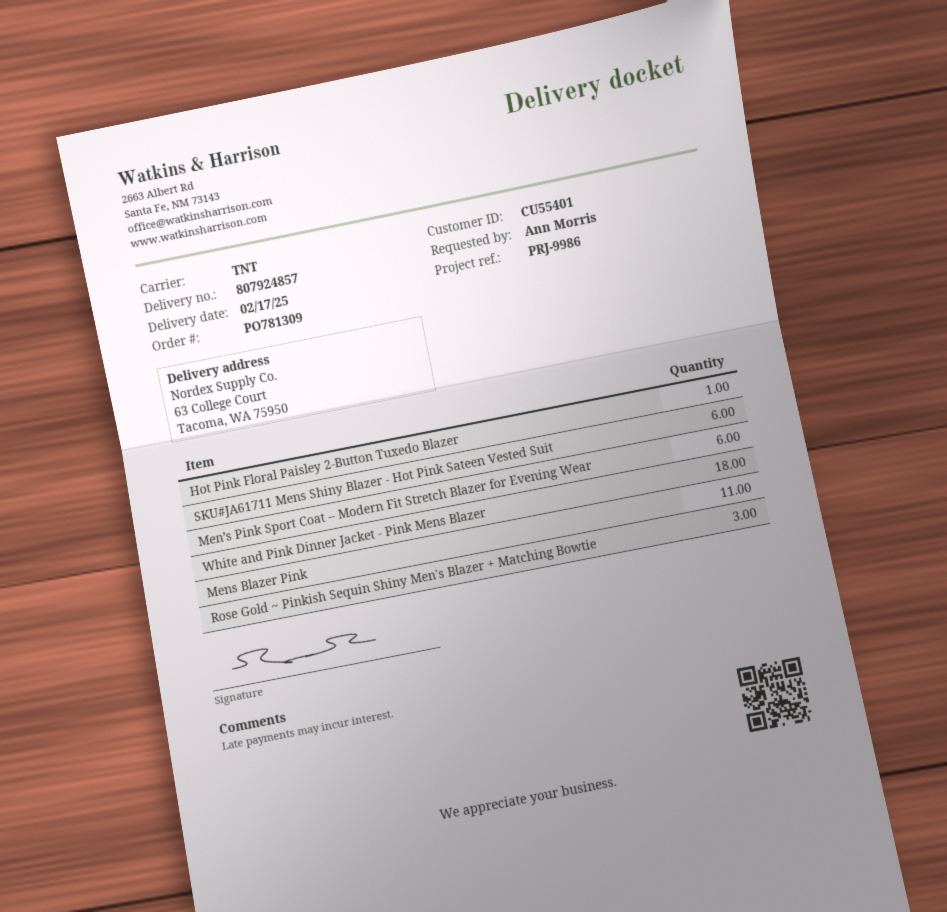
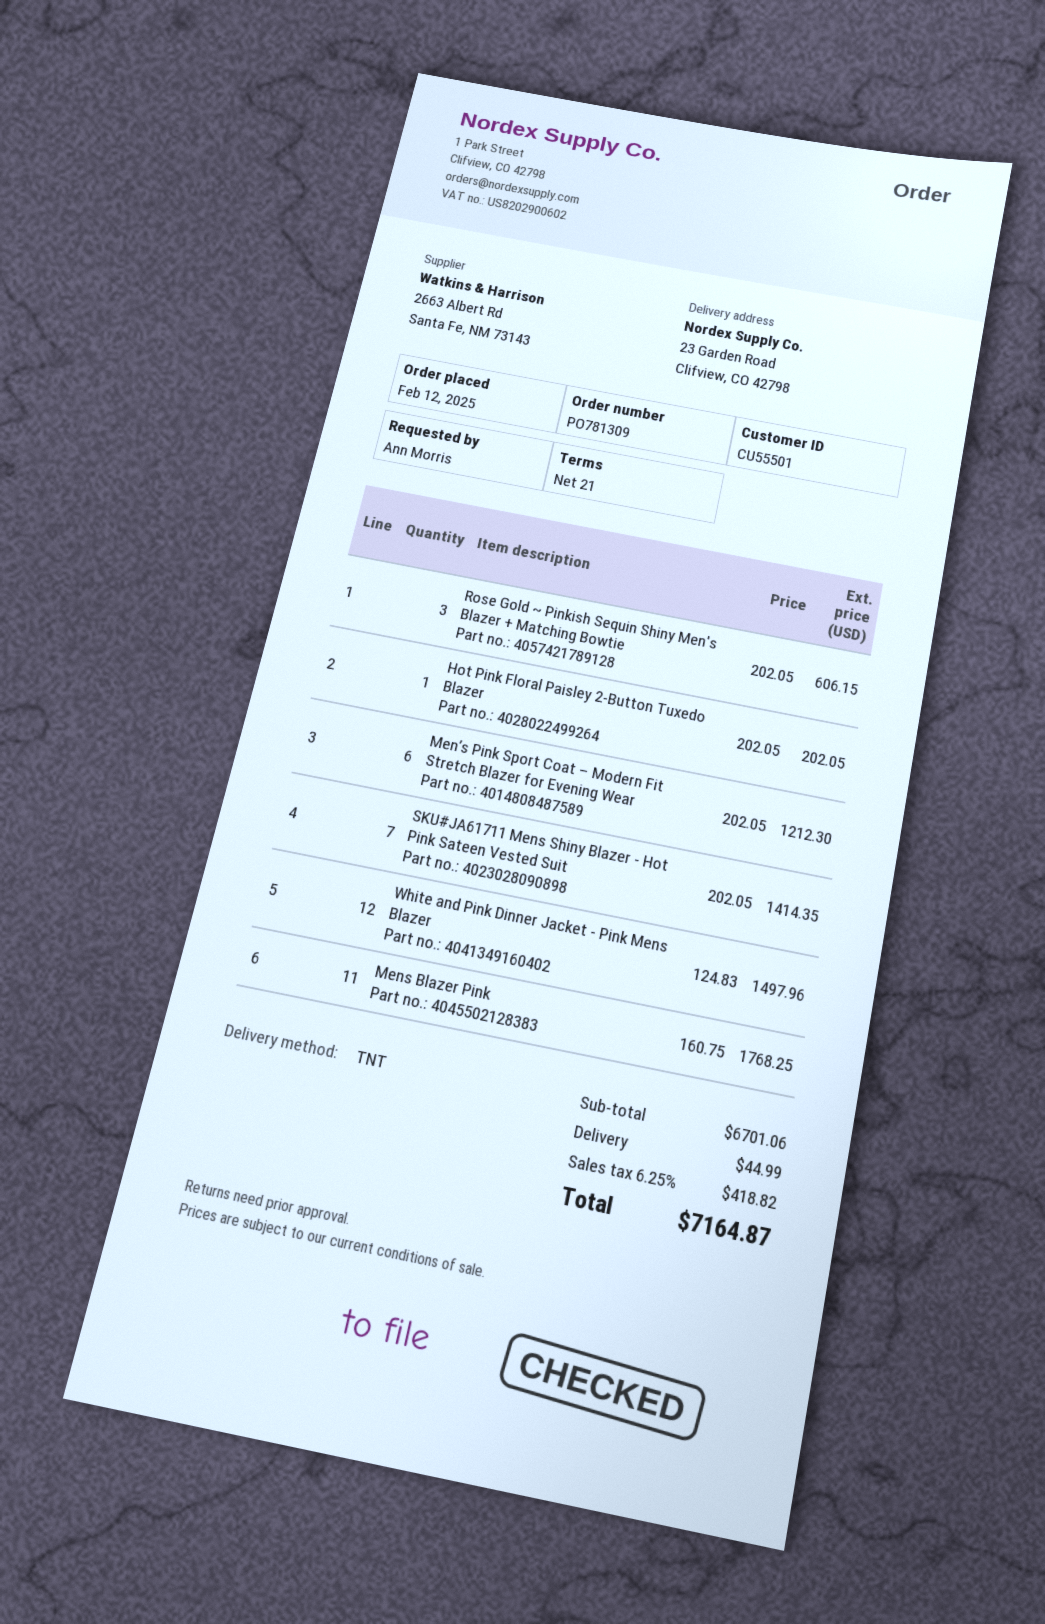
customer number: CU55401 -> CU55501
ship to: 63 College Court, Tacoma, WA 75950 -> 23 Garden Road, Clifview, CO 42798
SKU#JA61711 Mens Shiny Blazer - Hot Pink Sateen Vested Suit: 6 -> 7
White and Pink Dinner Jacket - Pink Mens Blazer: 18 -> 12

